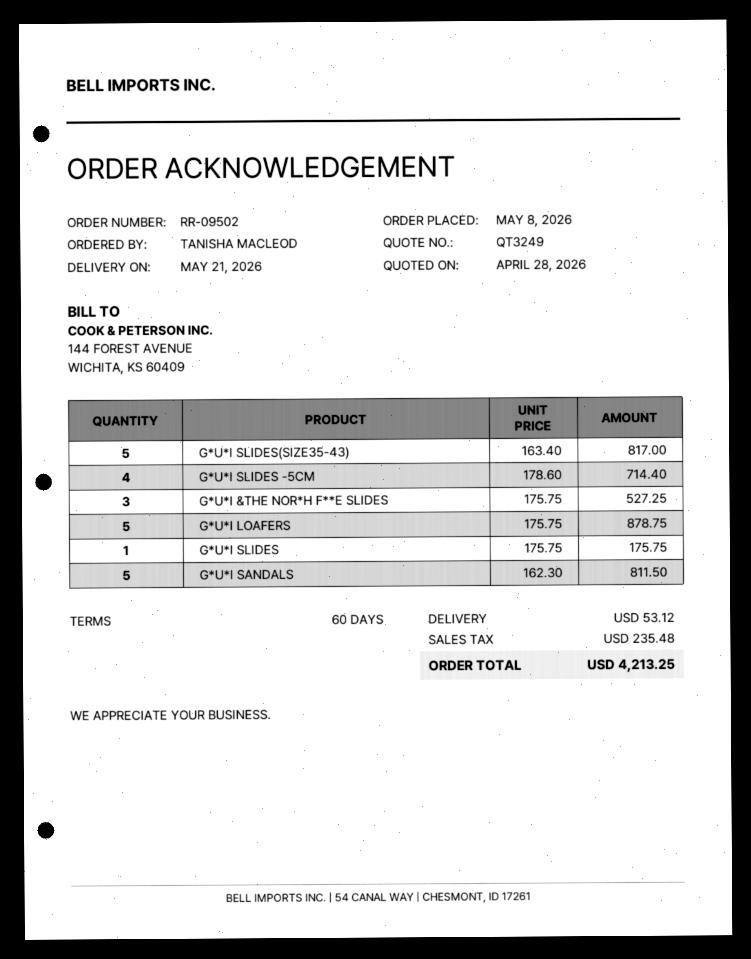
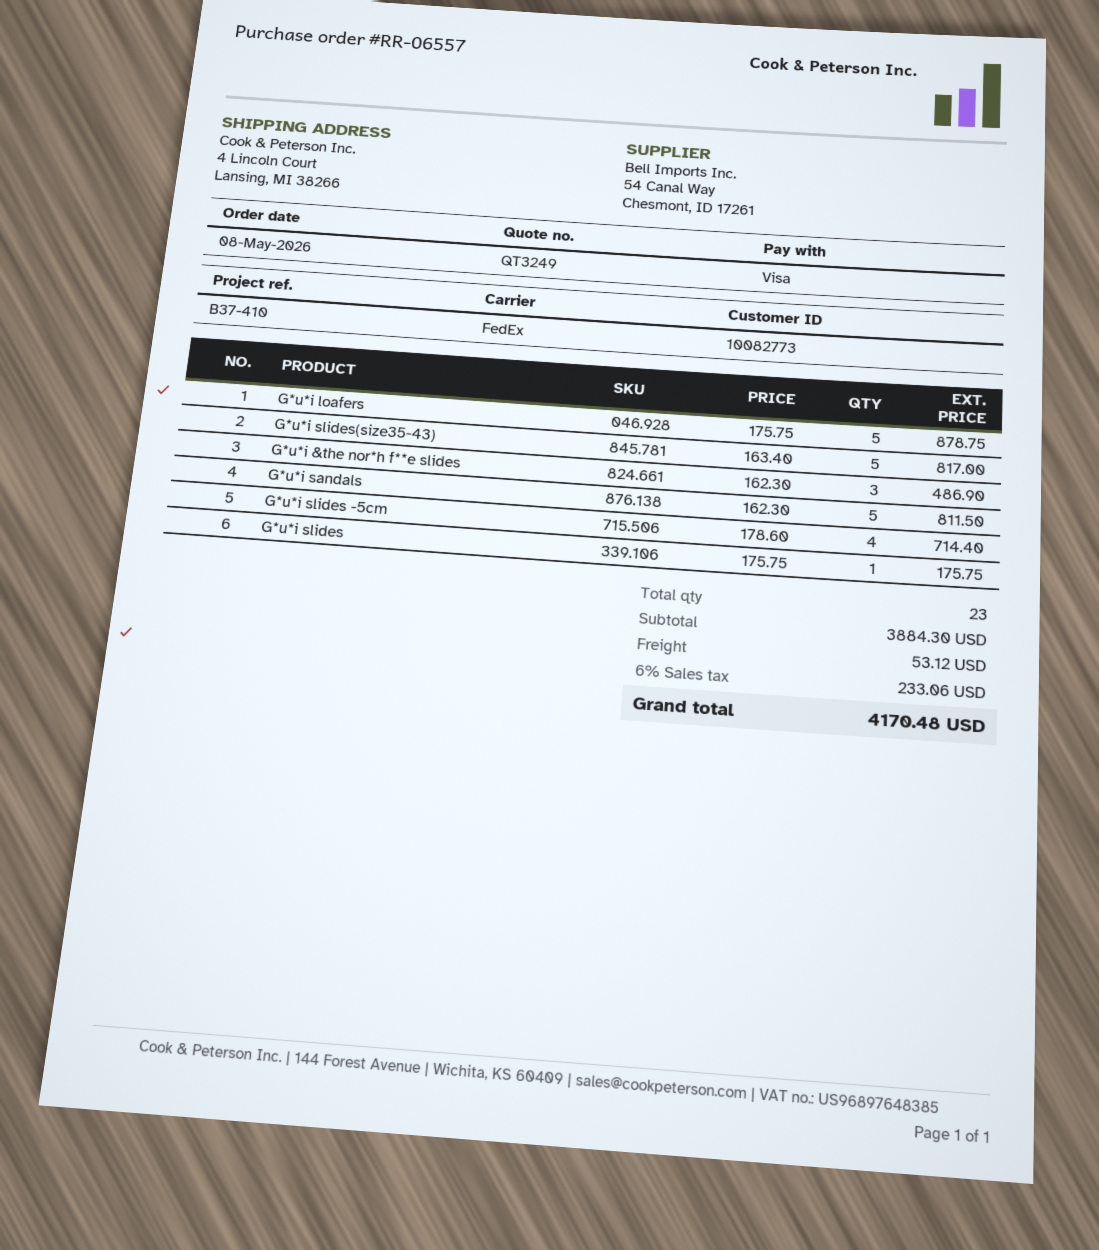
order number: RR-09502 -> RR-06557
G*U*I &THE NOR*H F**E SLIDES: 3 x 175.75 = 527.25 -> 3 x 162.30 = 486.90
tax: 235.48 -> 233.06
total: 4213.25 -> 4170.48

